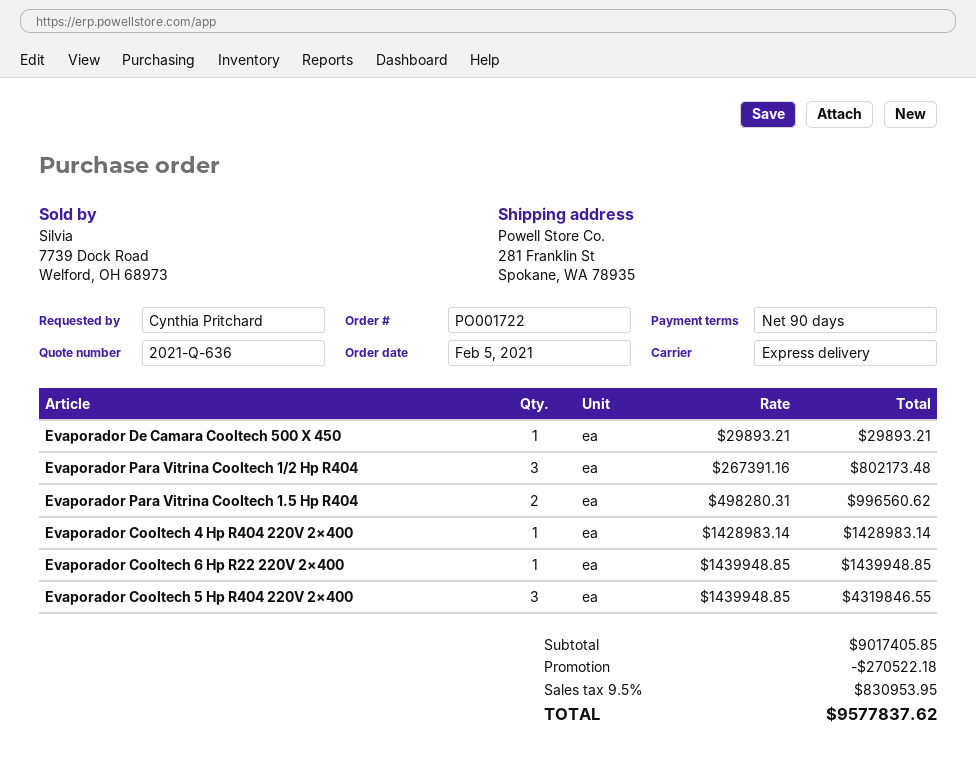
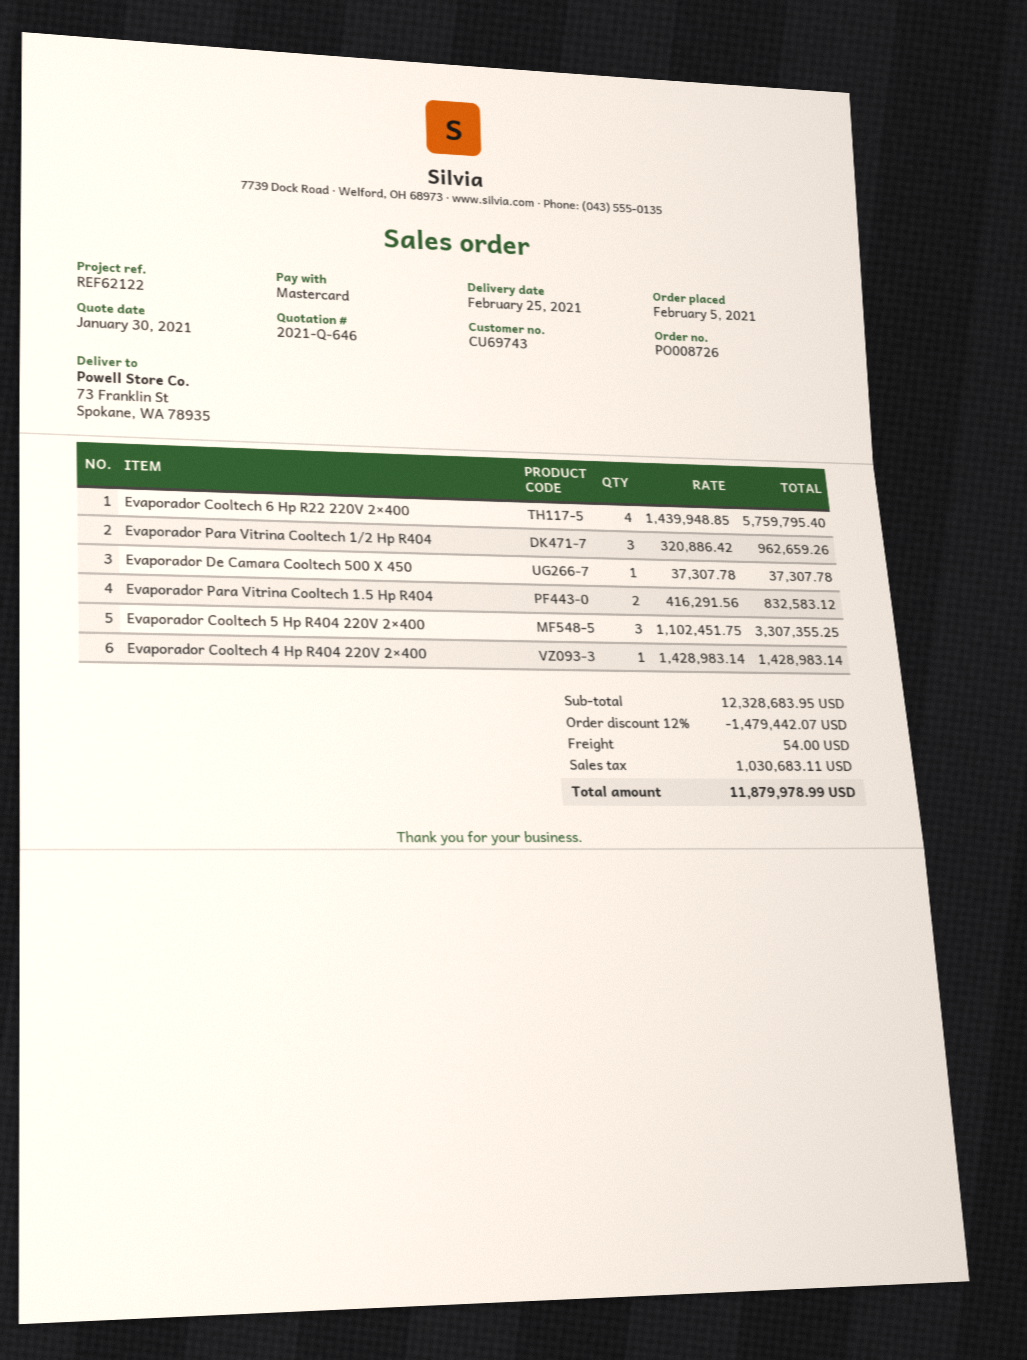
quote number: 2021-Q-636 -> 2021-Q-646
order number: PO001722 -> PO008726
ship to: 281 Franklin St, Spokane, WA 78935 -> 73 Franklin St, Spokane, WA 78935
Evaporador De Camara Cooltech 500 X 450: 1 x 29893.21 = 29893.21 -> 1 x 37307.78 = 37307.78
Evaporador Para Vitrina Cooltech 1/2 Hp R404: 3 x 267391.16 = 802173.48 -> 3 x 320886.42 = 962659.26
Evaporador Para Vitrina Cooltech 1.5 Hp R404: 2 x 498280.31 = 996560.62 -> 2 x 416291.56 = 832583.12
Evaporador Cooltech 6 Hp R22 220V 2×400: 1 x 1439948.85 = 1439948.85 -> 4 x 1439948.85 = 5759795.40
Evaporador Cooltech 5 Hp R404 220V 2×400: 3 x 1439948.85 = 4319846.55 -> 3 x 1102451.75 = 3307355.25
subtotal: 9017405.85 -> 12328683.95
discount: 270522.18 -> 1479442.07
shipping: none -> 54.00
tax: 830953.95 -> 1030683.11
total: 9577837.62 -> 11879978.99

